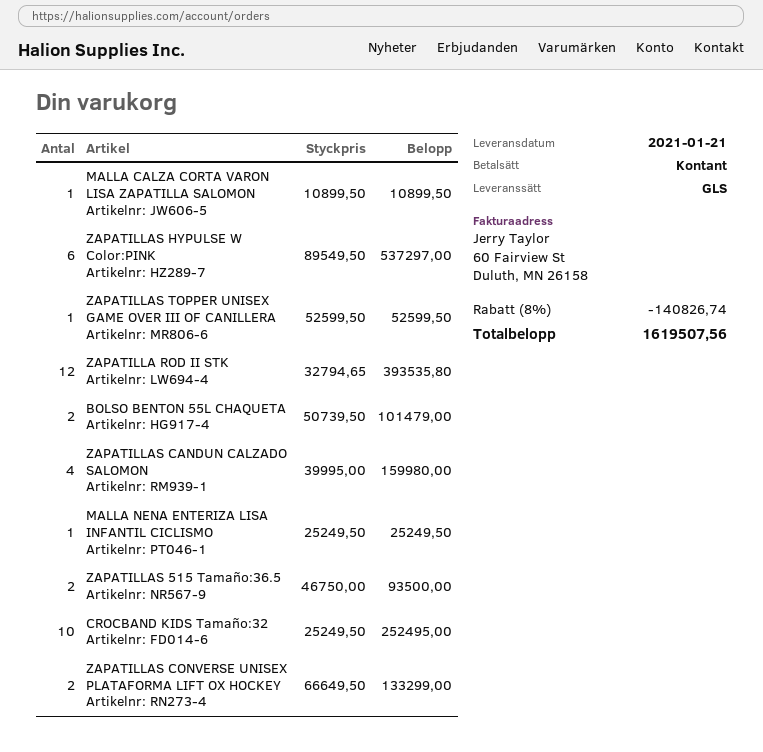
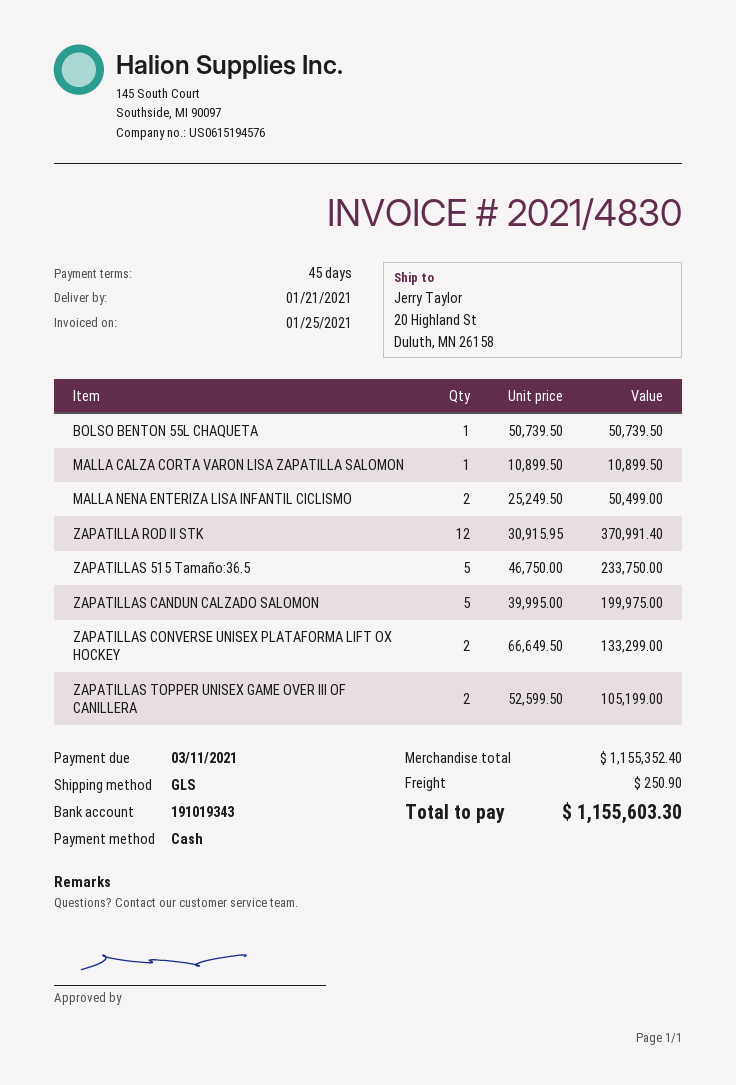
ZAPATILLAS HYPULSE W Color:PINK: 6 x 89549.50 = 537297.00 -> none
ZAPATILLAS TOPPER UNISEX GAME OVER III OF CANILLERA: 1 x 52599.50 = 52599.50 -> 2 x 52599.50 = 105199.00
ZAPATILLA ROD II STK: 12 x 32794.65 = 393535.80 -> 12 x 30915.95 = 370991.40
BOLSO BENTON 55L CHAQUETA: 2 x 50739.50 = 101479.00 -> 1 x 50739.50 = 50739.50
ZAPATILLAS CANDUN CALZADO SALOMON: 4 x 39995.00 = 159980.00 -> 5 x 39995.00 = 199975.00
MALLA NENA ENTERIZA LISA INFANTIL CICLISMO: 1 x 25249.50 = 25249.50 -> 2 x 25249.50 = 50499.00
ZAPATILLAS 515 Tamaño:36.5: 2 x 46750.00 = 93500.00 -> 5 x 46750.00 = 233750.00
CROCBAND KIDS Tamaño:32: 10 x 25249.50 = 252495.00 -> none
discount: 8% = 140826.74 -> none
shipping: none -> 250.90
total: 1619507.56 -> 1155603.30

